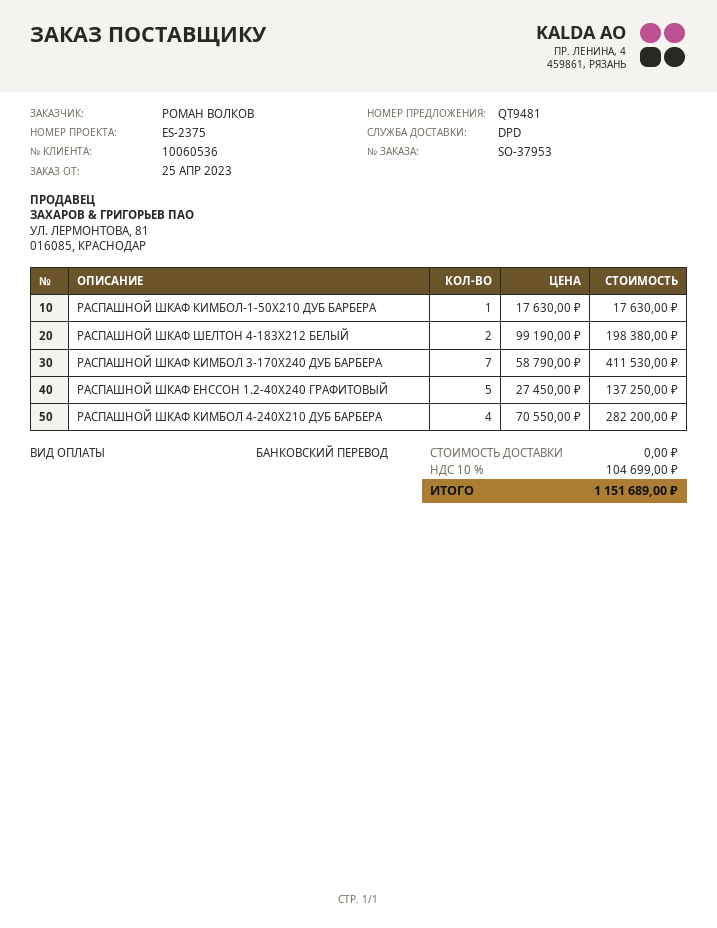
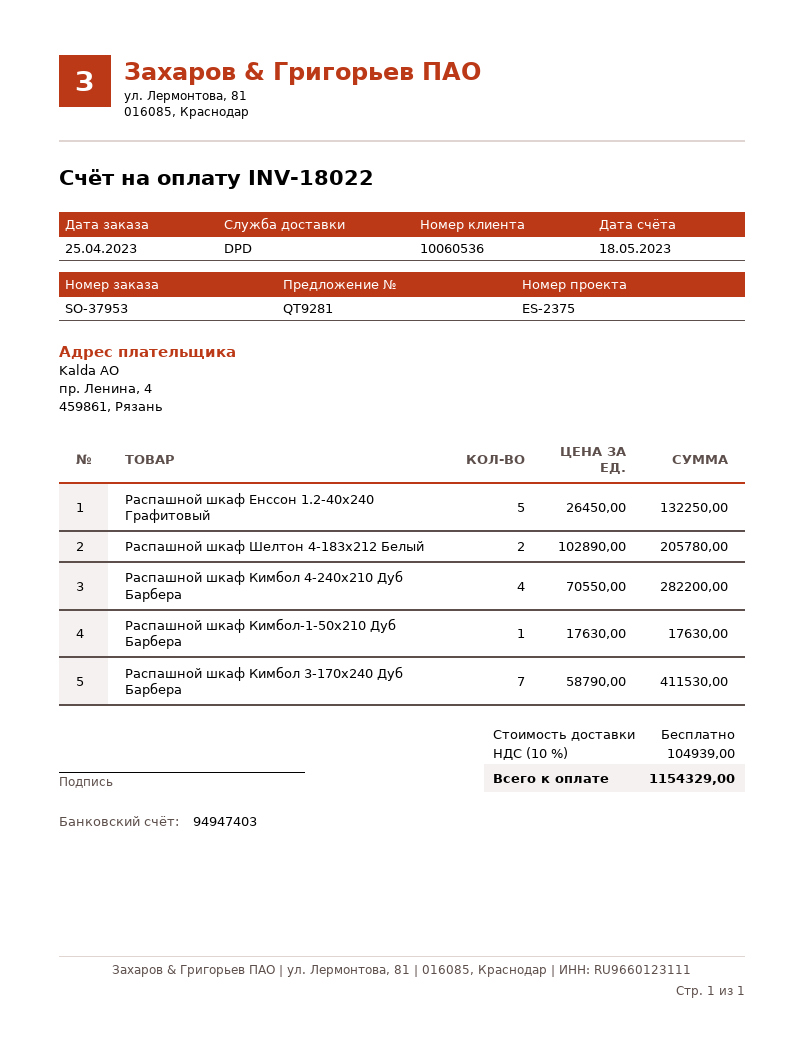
quote number: QT9481 -> QT9281
РАСПАШНОЙ ШКАФ ШЕЛТОН 4-183X212 БЕЛЫЙ: 2 x 99190.00 = 198380.00 -> 2 x 102890.00 = 205780.00
РАСПАШНОЙ ШКАФ ЕНССОН 1.2-40X240 ГРАФИТОВЫЙ: 5 x 27450.00 = 137250.00 -> 5 x 26450.00 = 132250.00
tax: 10% = 104699.00 -> 10% = 104939.00
total: 1151689.00 -> 1154329.00

